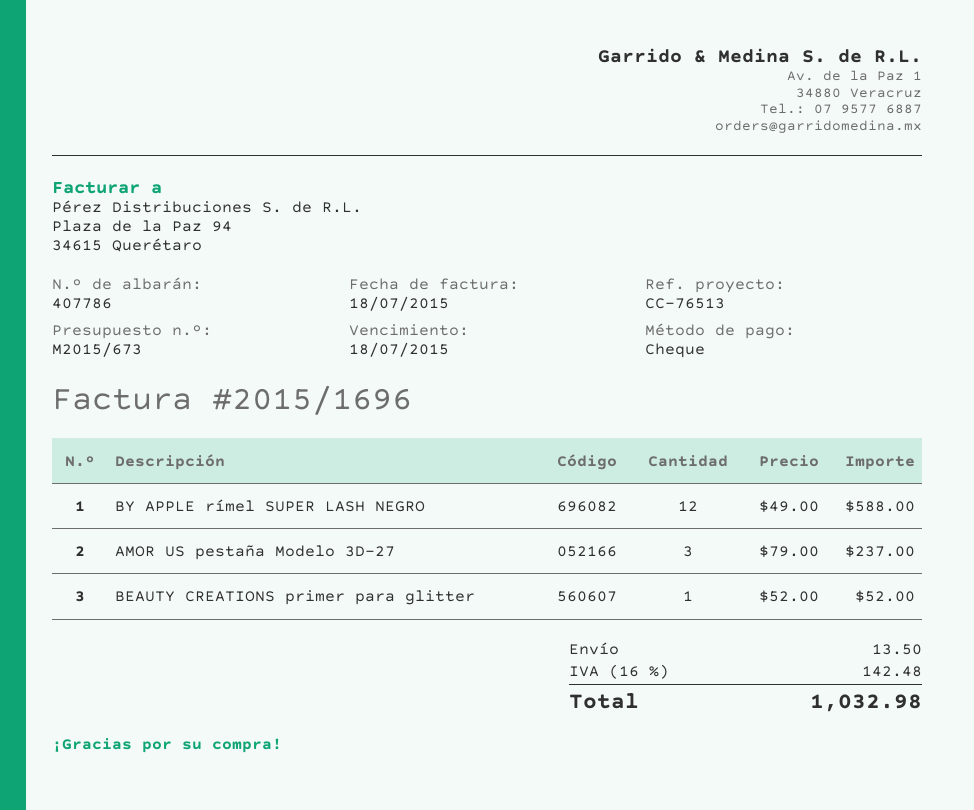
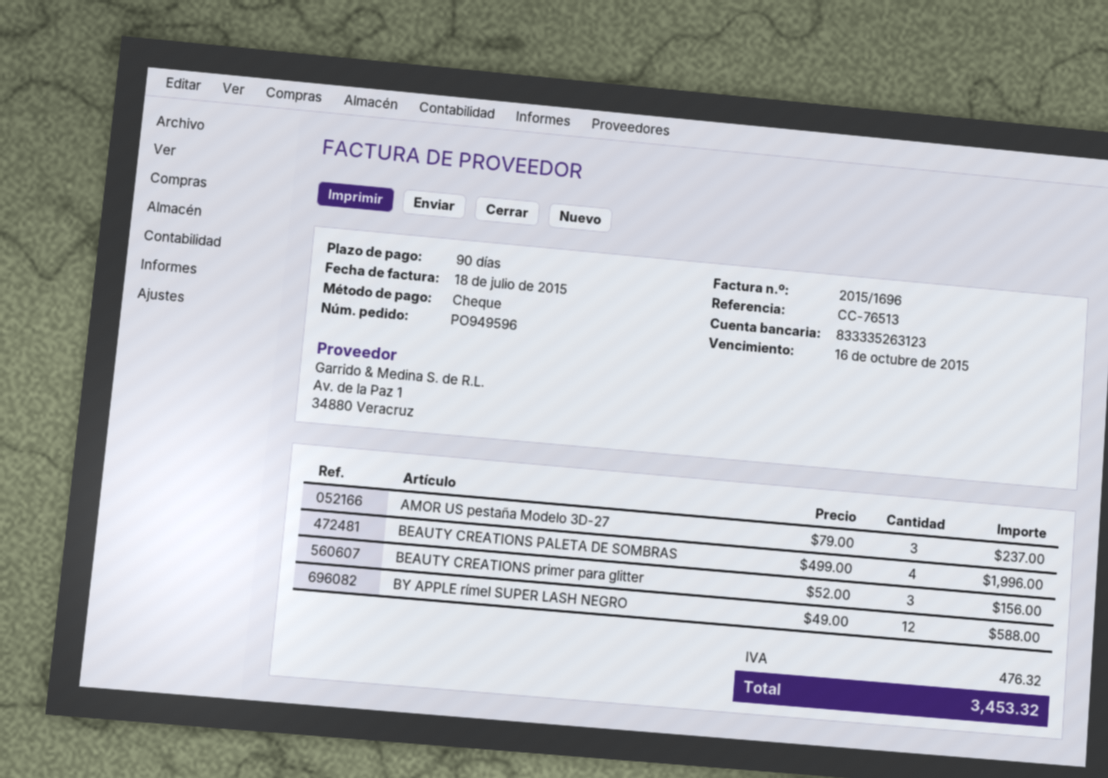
due date: 2015-07-18 -> 2015-10-16
BEAUTY CREATIONS primer para glitter: 1 x 52.00 = 52.00 -> 3 x 52.00 = 156.00
BEAUTY CREATIONS PALETA DE SOMBRAS: none -> 4 x 499.00 = 1996.00
shipping: 13.50 -> none
tax: 142.48 -> 476.32
total: 1032.98 -> 3453.32

